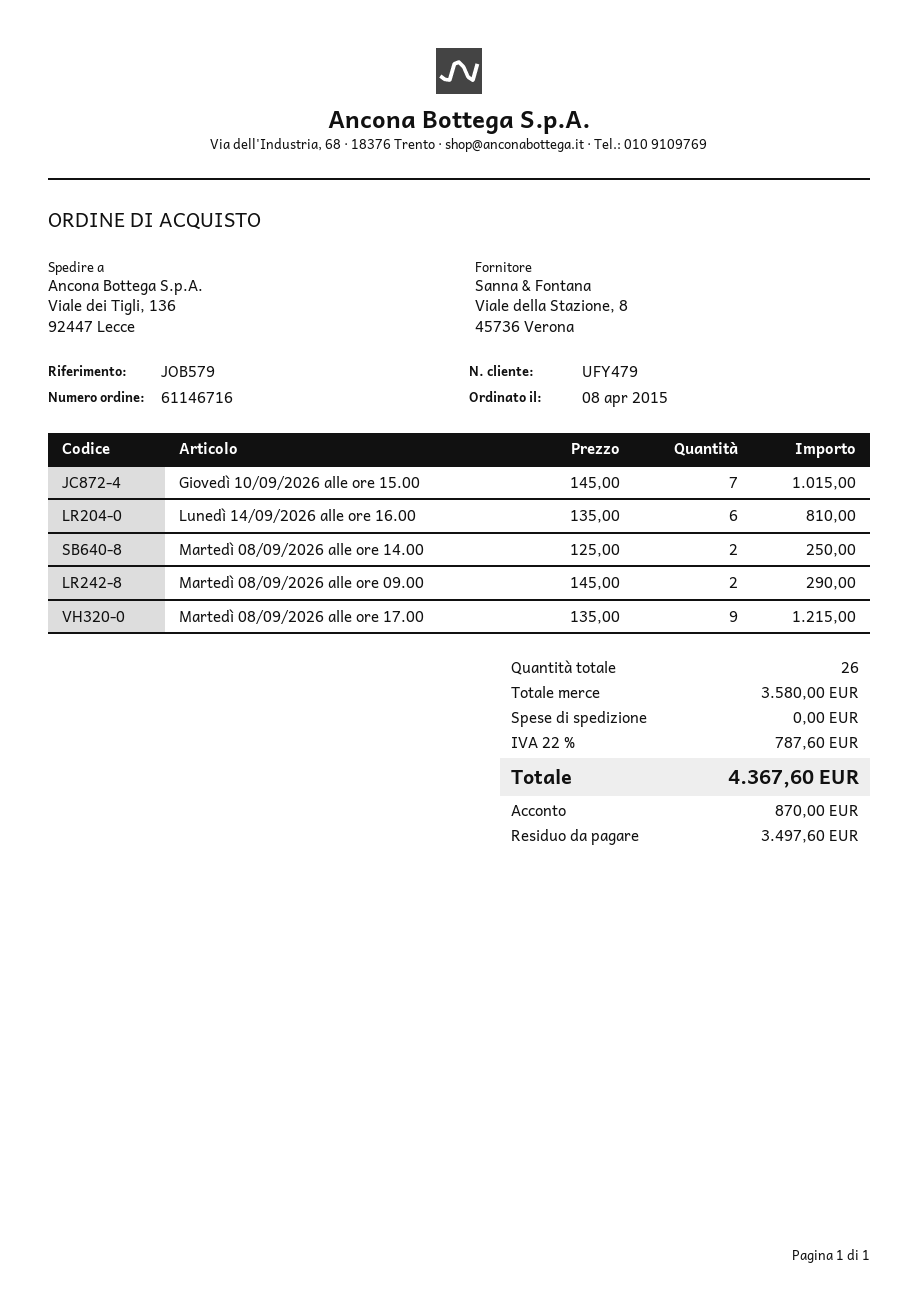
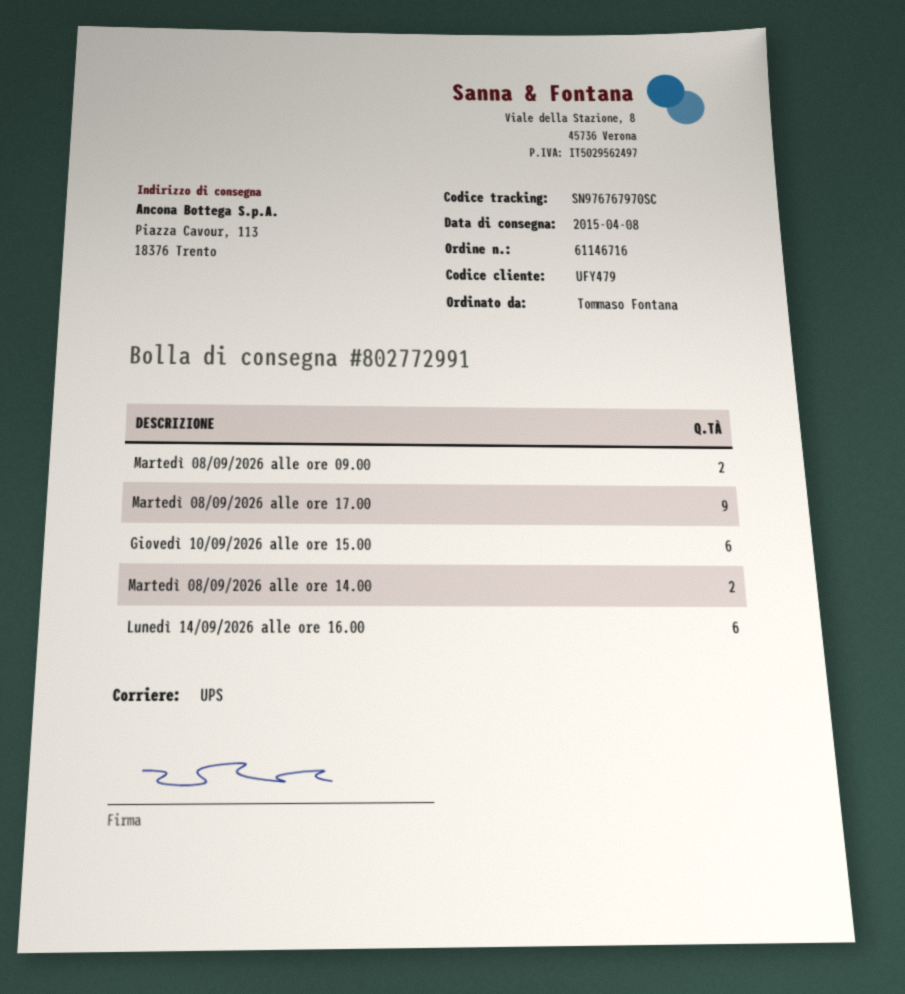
ship to: Viale dei Tigli, 136, 92447 Lecce -> Piazza Cavour, 113, 18376 Trento
Giovedì 10/09/2026 alle ore 15.00: 7 -> 6

